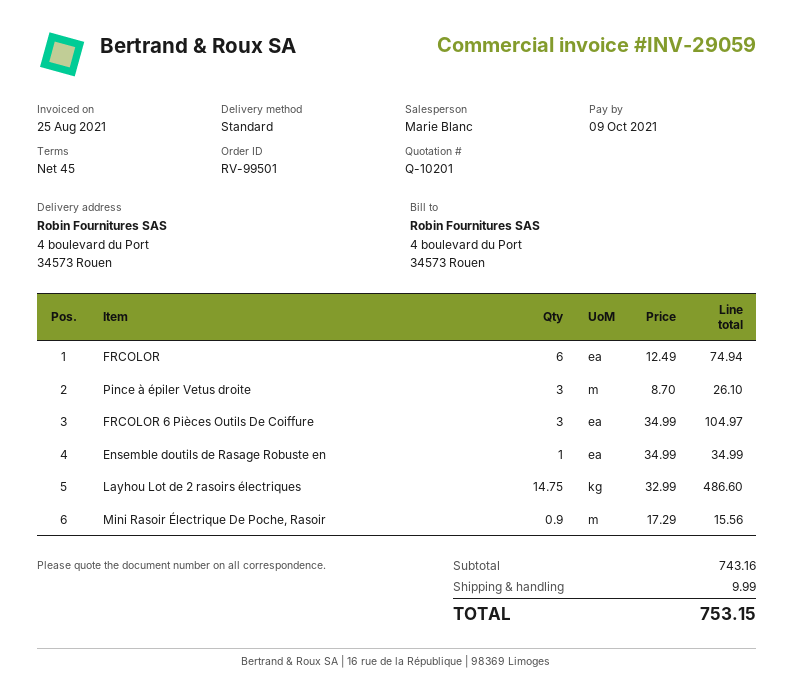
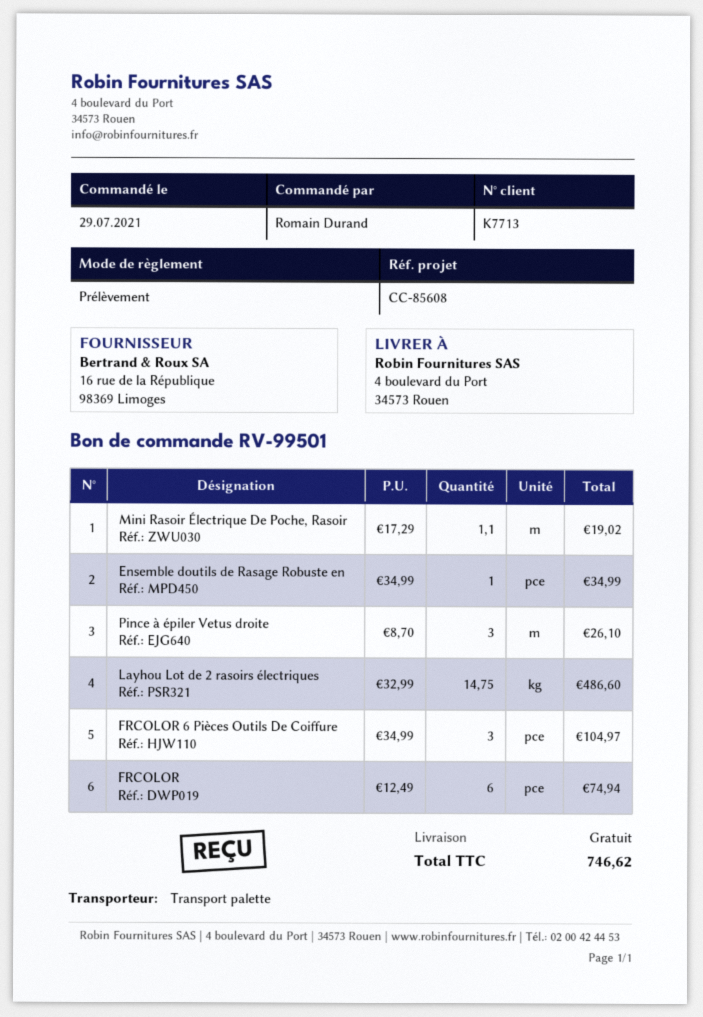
shipping method: standard -> pallet freight
Mini Rasoir Électrique De Poche, Rasoir: 0.9 x 17.29 = 15.56 -> 1.1 x 17.29 = 19.02
shipping: 9.99 -> 0.00
total: 753.15 -> 746.62

